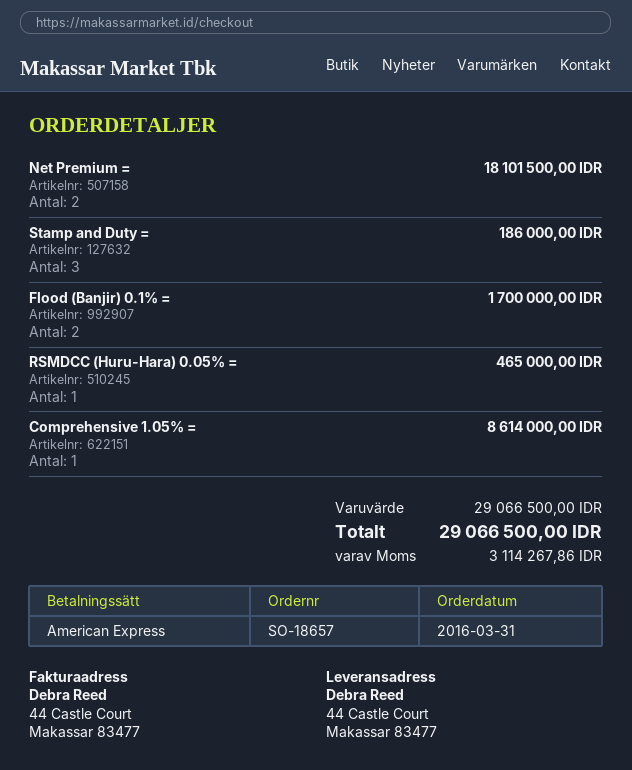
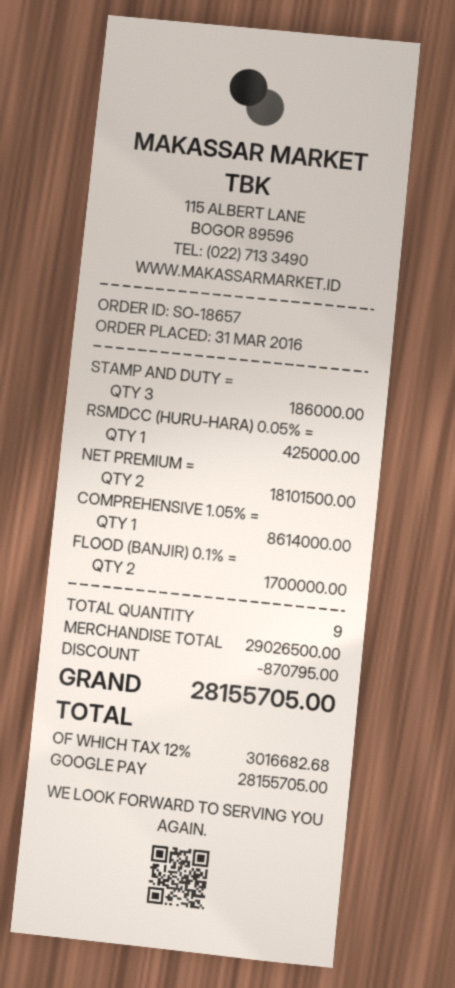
payment method: American Express -> Google Pay
RSMDCC (Huru-Hara) 0.05% =: 1 for 465000.00 -> 1 for 425000.00
subtotal: 29066500.00 -> 29026500.00
discount: none -> 870795.00
tax: 3114267.86 -> 3016682.68
total: 29066500.00 -> 28155705.00

